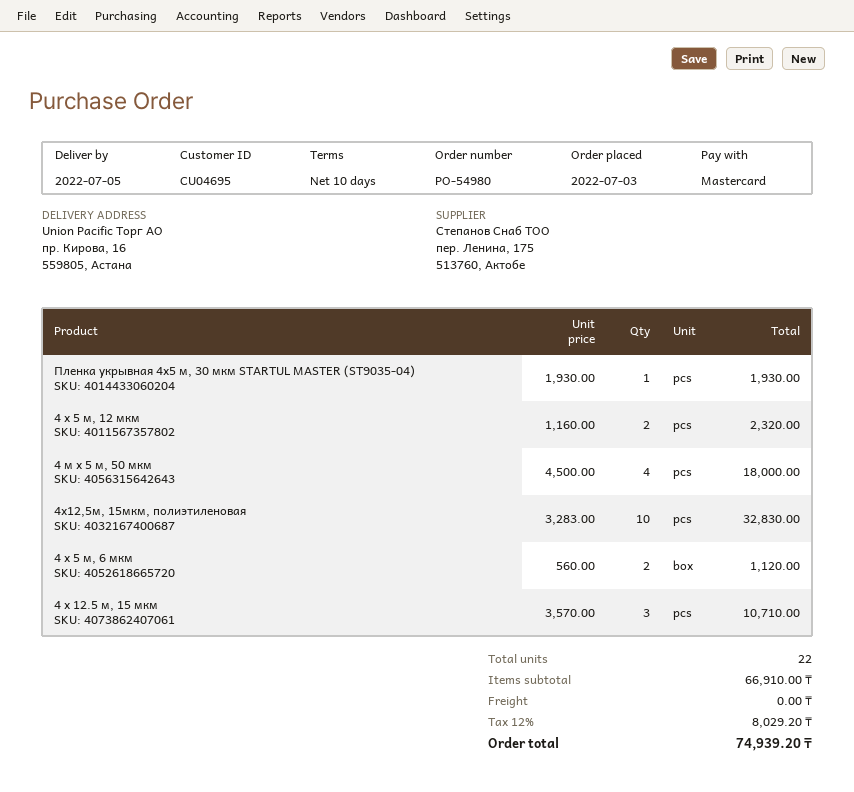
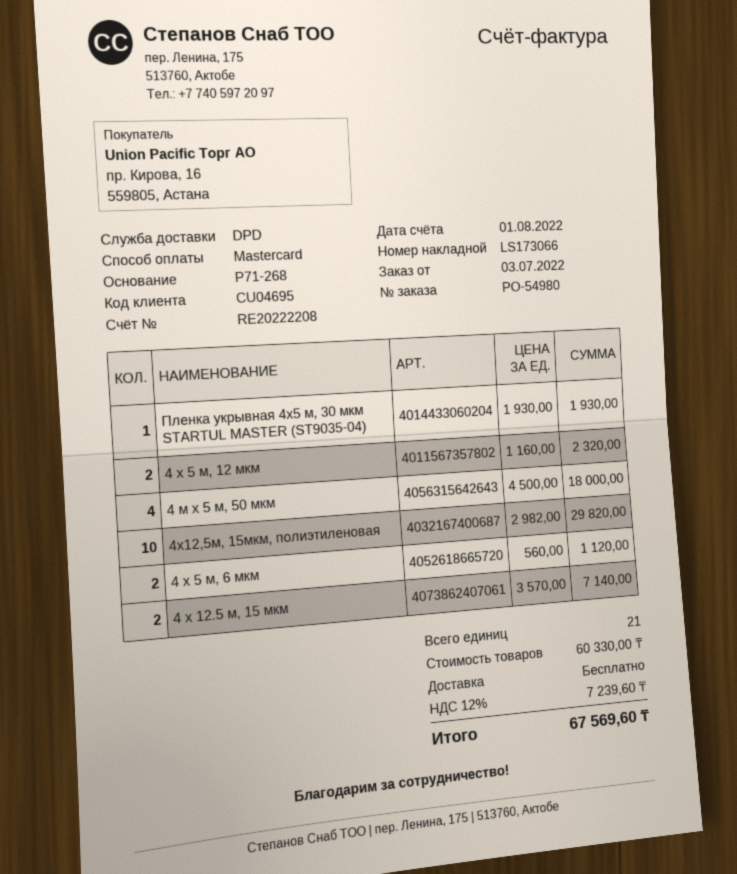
4х12,5м, 15мкм, полиэтиленовая: 10 x 3283.00 = 32830.00 -> 10 x 2982.00 = 29820.00
4 x 12.5 м, 15 мкм: 3 x 3570.00 = 10710.00 -> 2 x 3570.00 = 7140.00
total quantity: 22 -> 21
subtotal: 66910.00 -> 60330.00
tax: 12% = 8029.20 -> 12% = 7239.60
total: 74939.20 -> 67569.60

